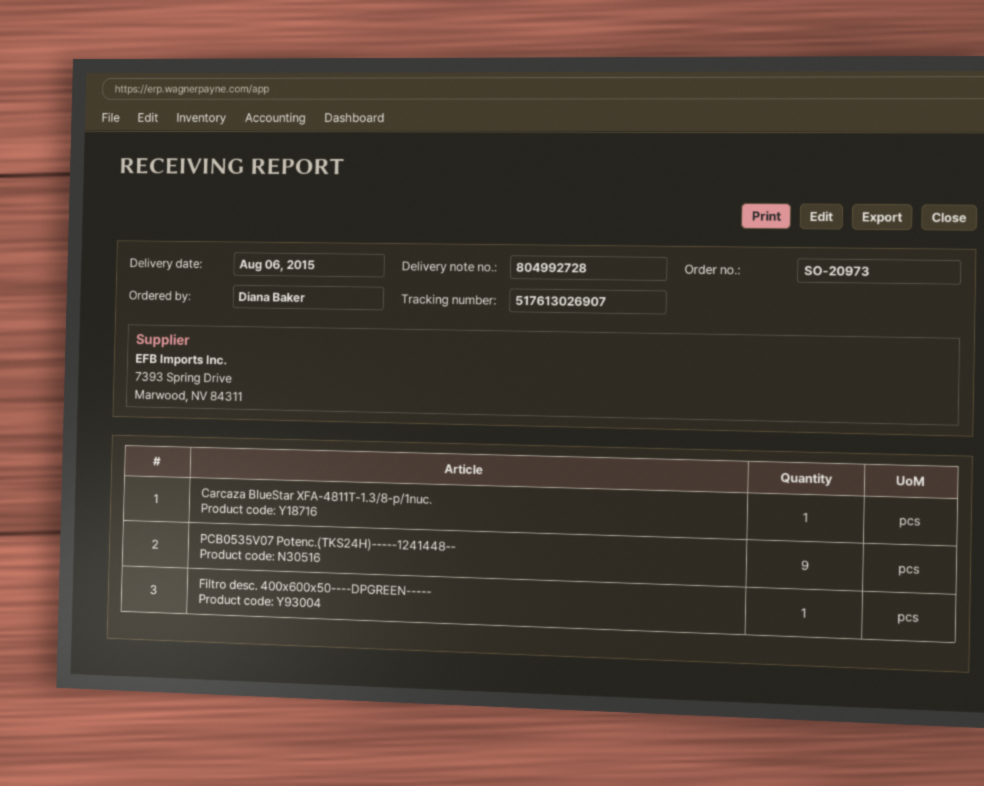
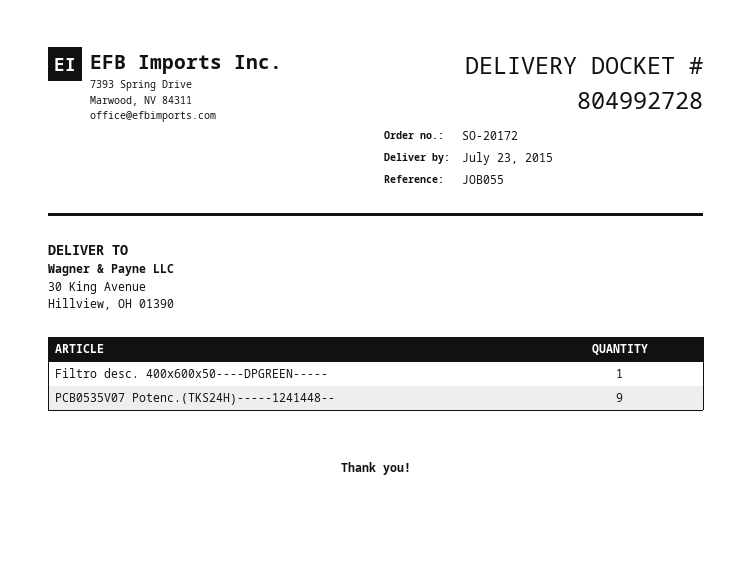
order number: SO-20973 -> SO-20172
delivery date: 2015-08-06 -> 2015-07-23
Carcaza BlueStar XFA-4811T-1.3/8-p/1nuc.: 1 -> none

